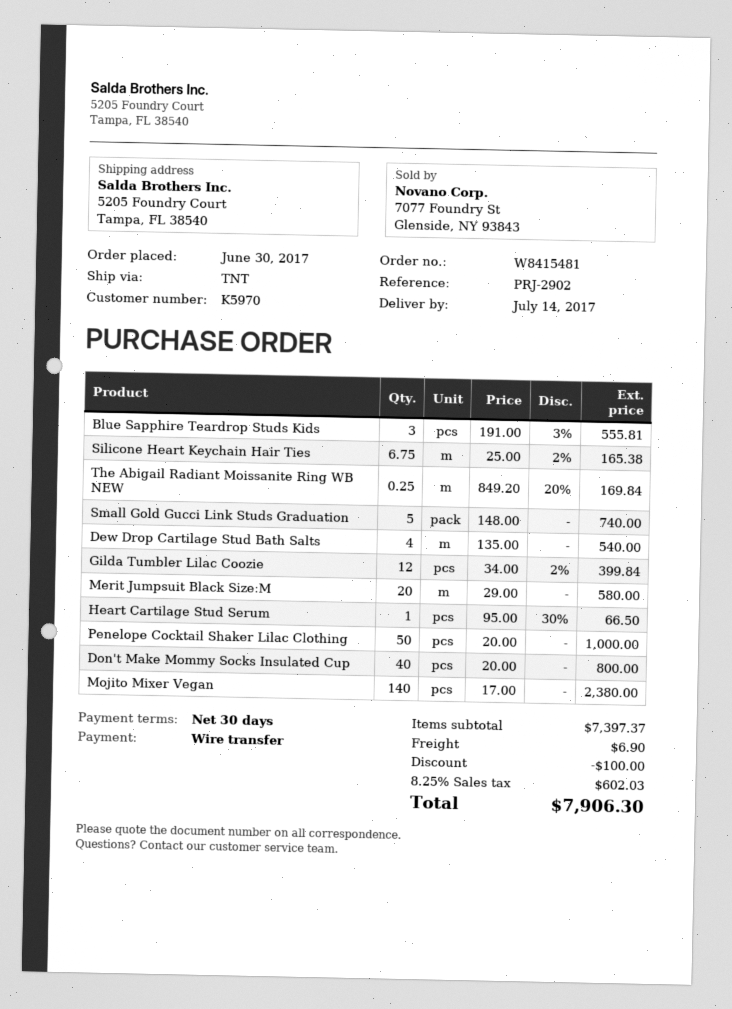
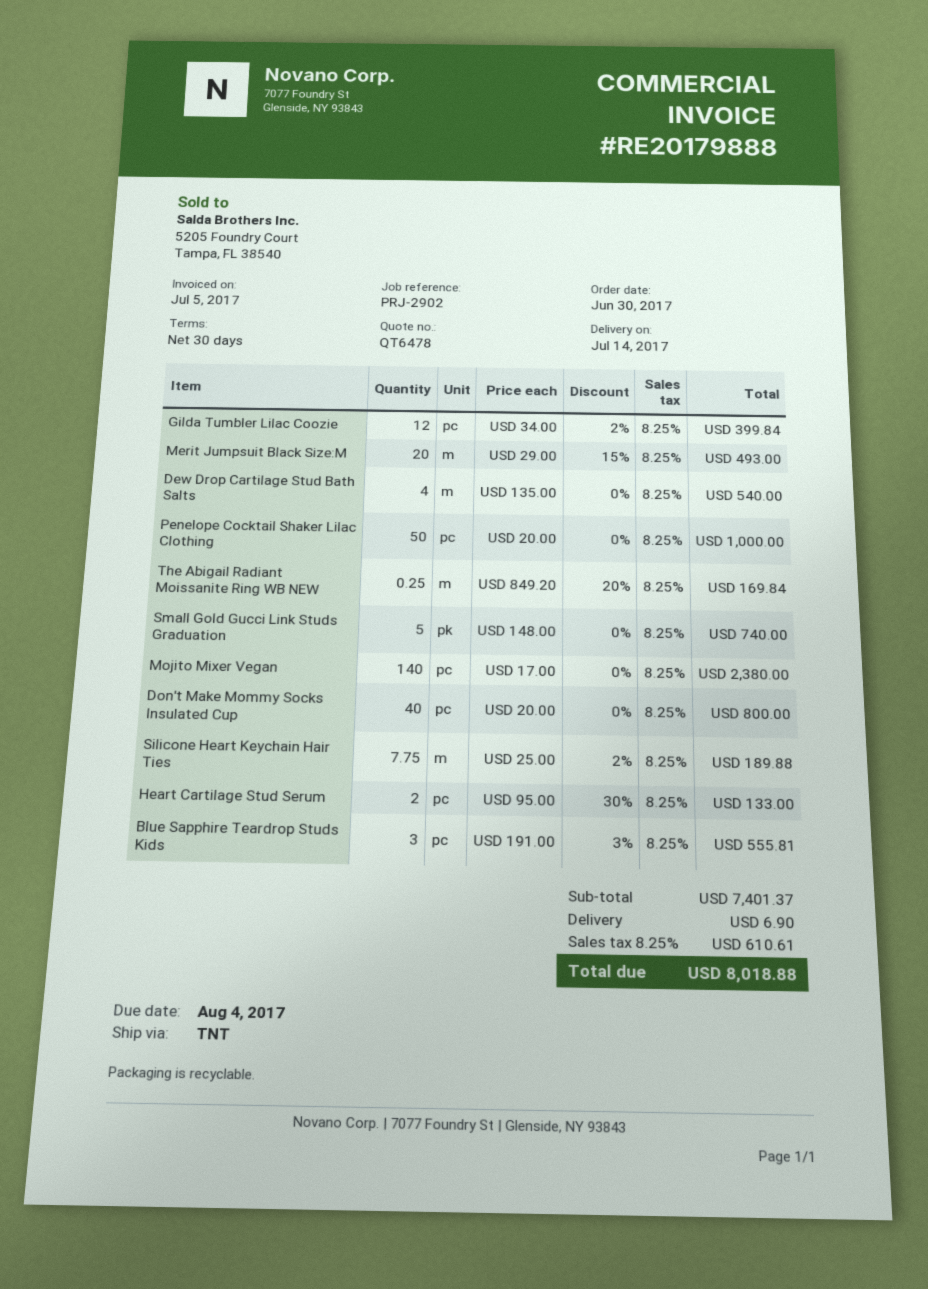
Silicone Heart Keychain Hair Ties: 6.75 x 25.00 - 2% = 165.38 -> 7.75 x 25.00 - 2% = 189.88
Merit Jumpsuit Black Size:M: 20 x 29.00 = 580.00 -> 20 x 29.00 - 15% = 493.00
Heart Cartilage Stud Serum: 1 x 95.00 - 30% = 66.50 -> 2 x 95.00 - 30% = 133.00
subtotal: 7397.37 -> 7401.37
discount: 100.00 -> none
tax: 8.25% = 602.03 -> 8.25% = 610.61
total: 7906.30 -> 8018.88

